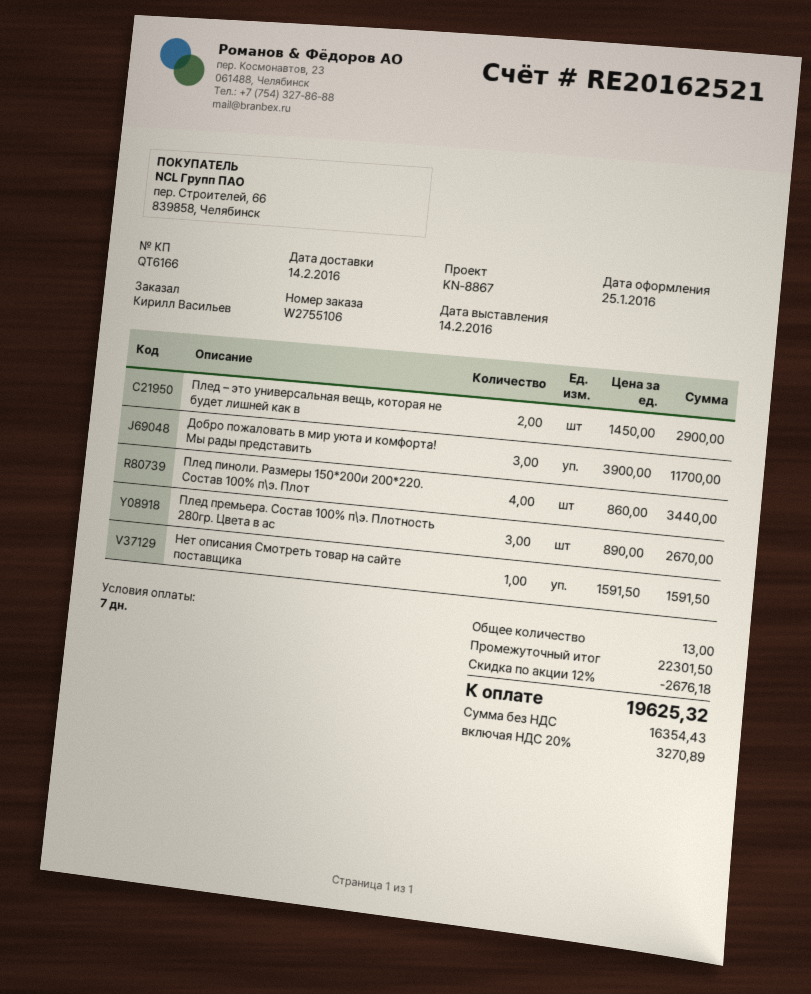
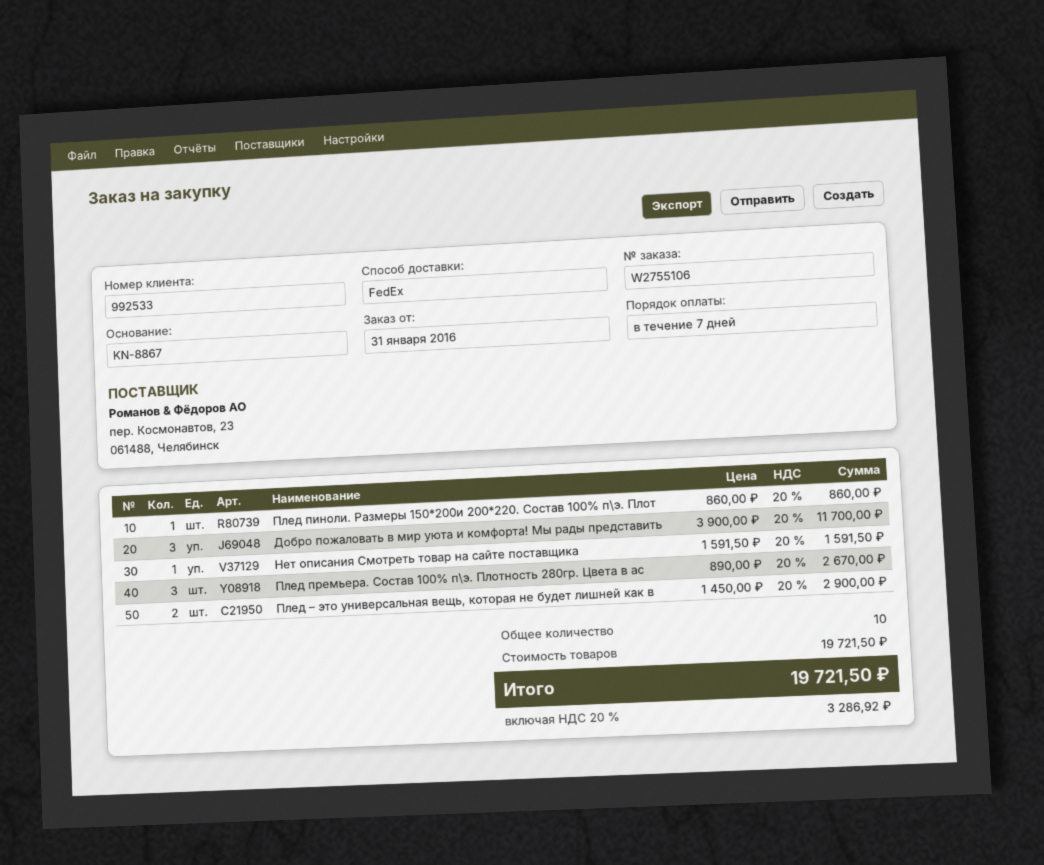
order date: 2016-01-25 -> 2016-01-31
Плед пиноли. Размеры 150*200и 200*220. Состав 100% п\э. Плот: 4 x 860.00 = 3440.00 -> 1 x 860.00 = 860.00
total quantity: 13 -> 10
subtotal: 22301.50 -> 19721.50
discount: 12% = 2676.18 -> none
tax: 20% = 3270.89 -> 20% = 3286.92
total: 19625.32 -> 19721.50

